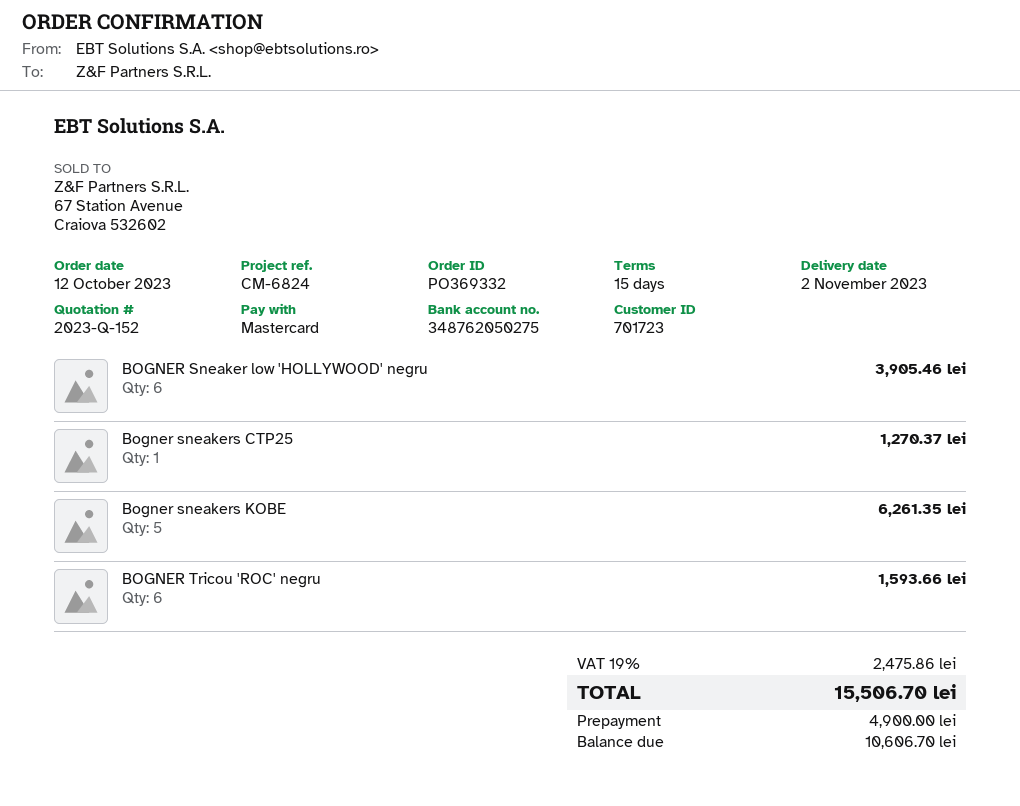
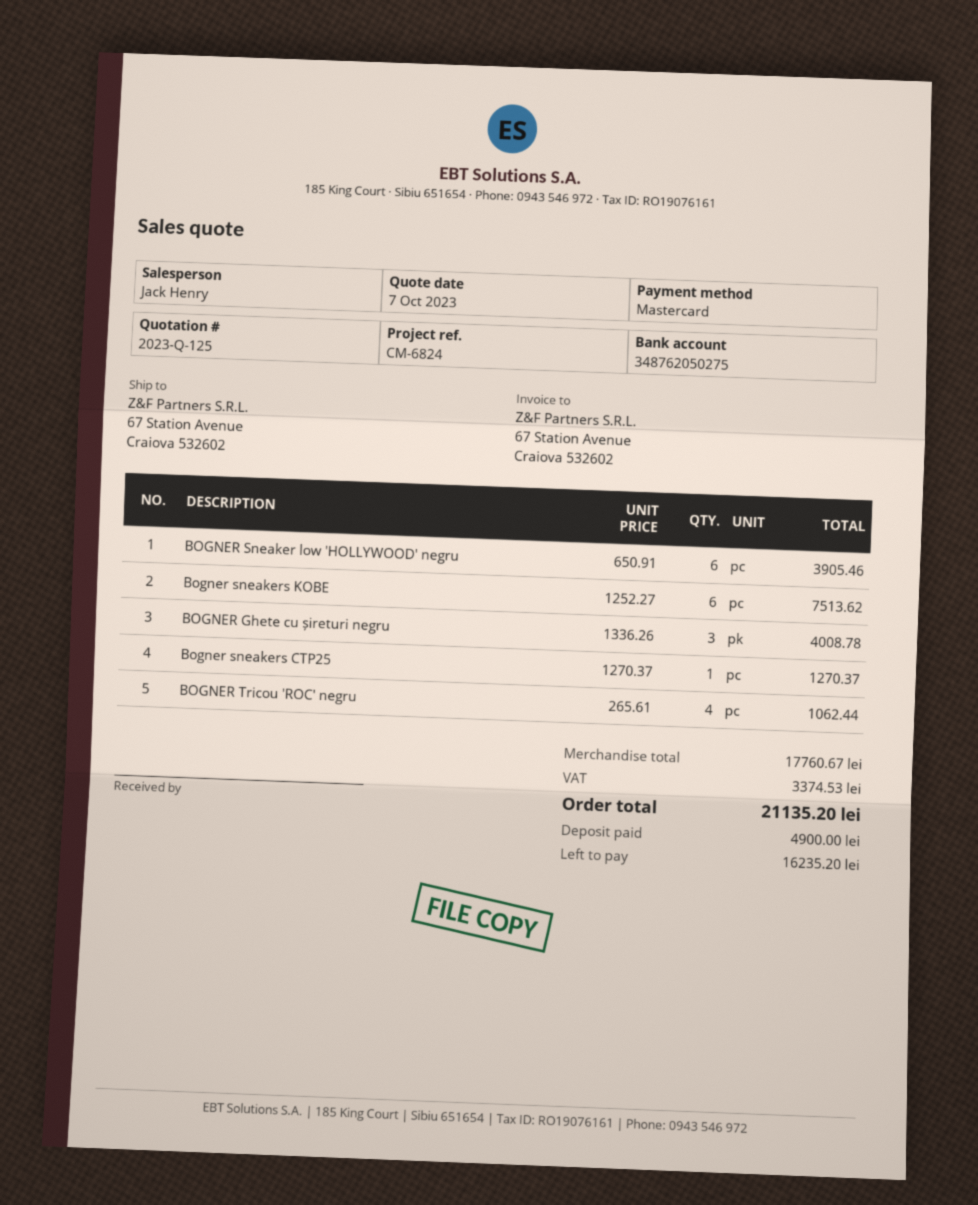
quote number: 2023-Q-152 -> 2023-Q-125
Bogner sneakers KOBE: 5 for 6261.35 -> 6 for 7513.62
BOGNER Tricou 'ROC' negru: 6 for 1593.66 -> 4 for 1062.44
BOGNER Ghete cu șireturi negru: none -> 3 for 4008.78
tax: 2475.86 -> 3374.53
total: 15506.70 -> 21135.20
balance: 10606.70 -> 16235.20

